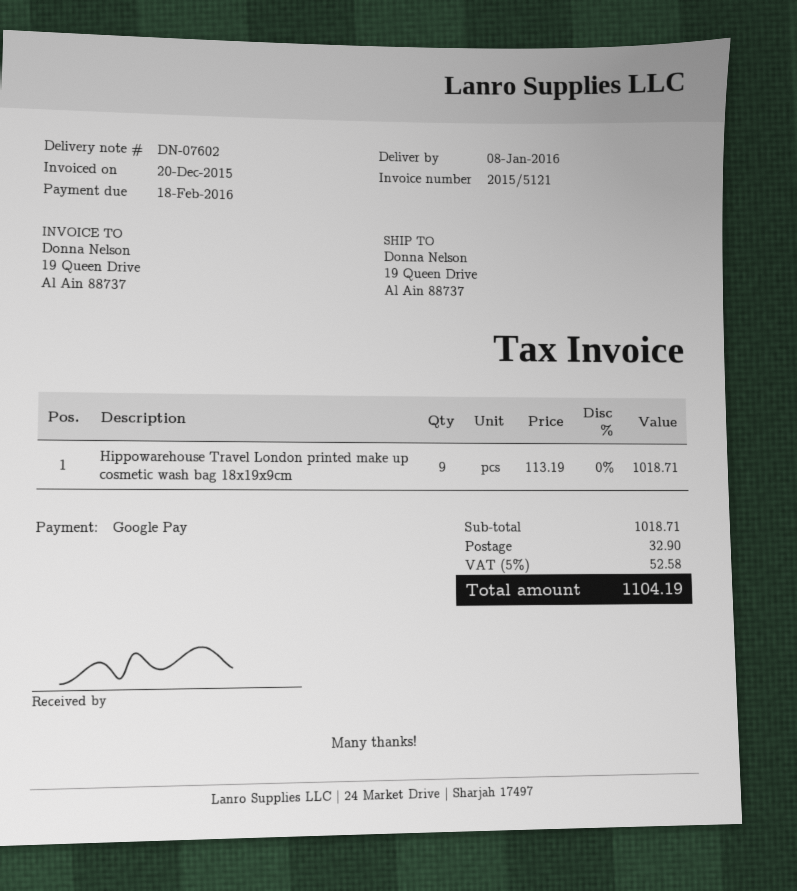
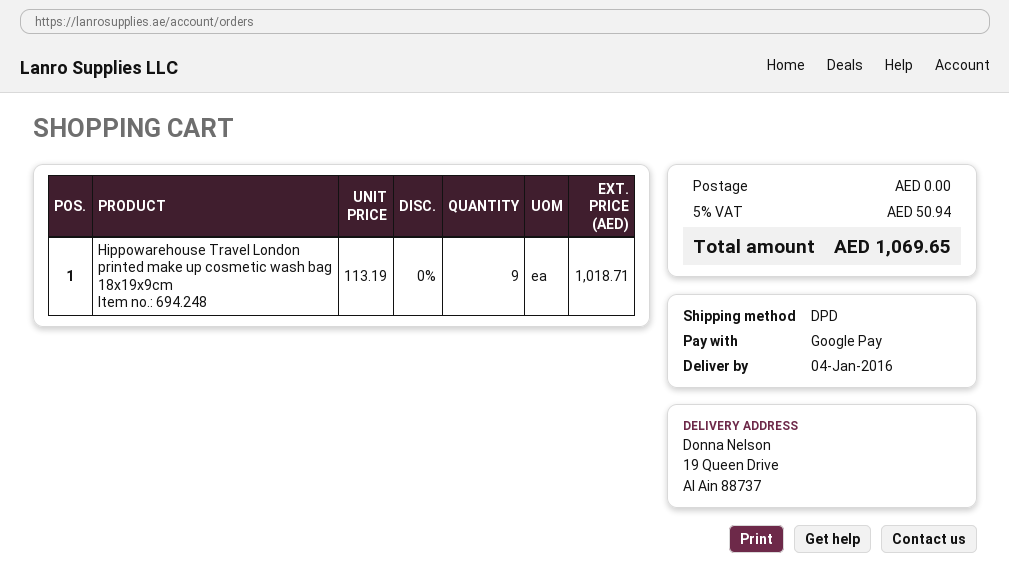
delivery date: 2016-01-08 -> 2016-01-04
shipping: 32.90 -> 0.00
tax: 5% = 52.58 -> 5% = 50.94
total: 1104.19 -> 1069.65

